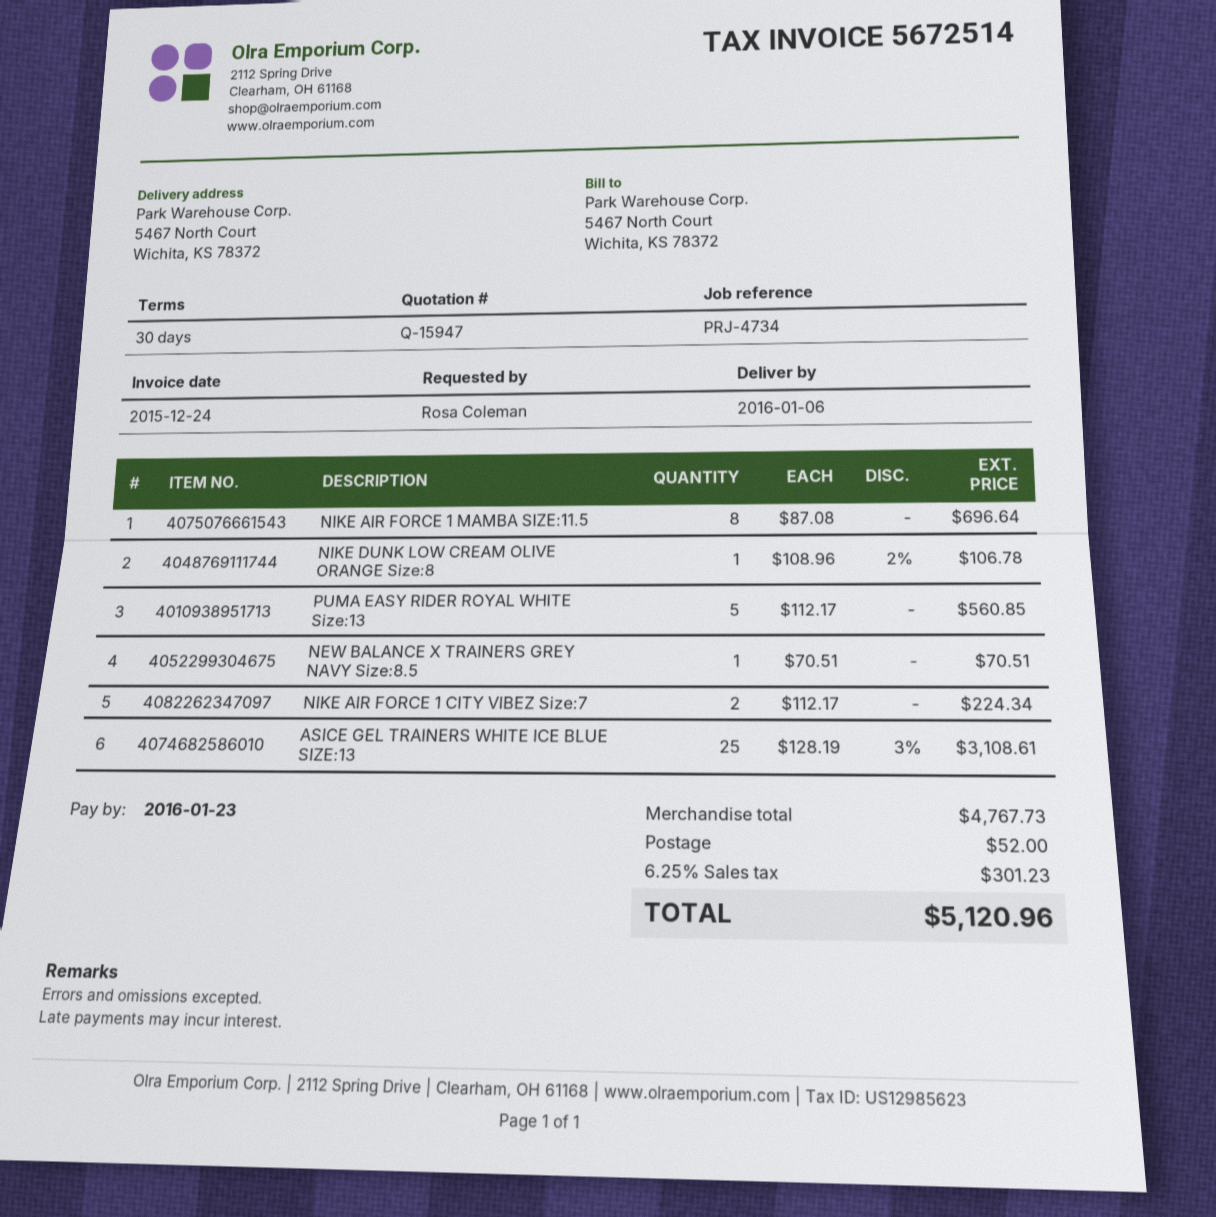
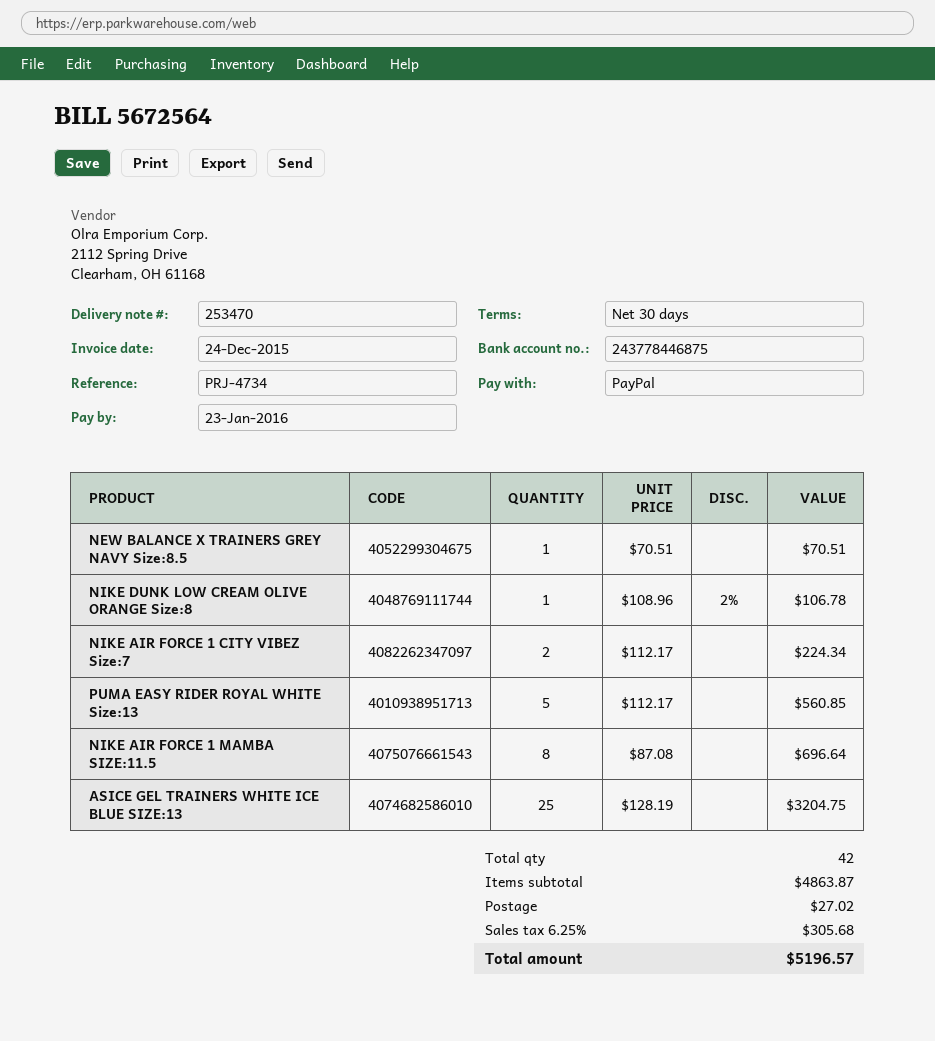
invoice number: 5672514 -> 5672564
ASICE GEL TRAINERS WHITE ICE BLUE SIZE:13: 25 x 128.19 - 3% = 3108.61 -> 25 x 128.19 = 3204.75
subtotal: 4767.73 -> 4863.87
shipping: 52.00 -> 27.02
tax: 6.25% = 301.23 -> 6.25% = 305.68
total: 5120.96 -> 5196.57

